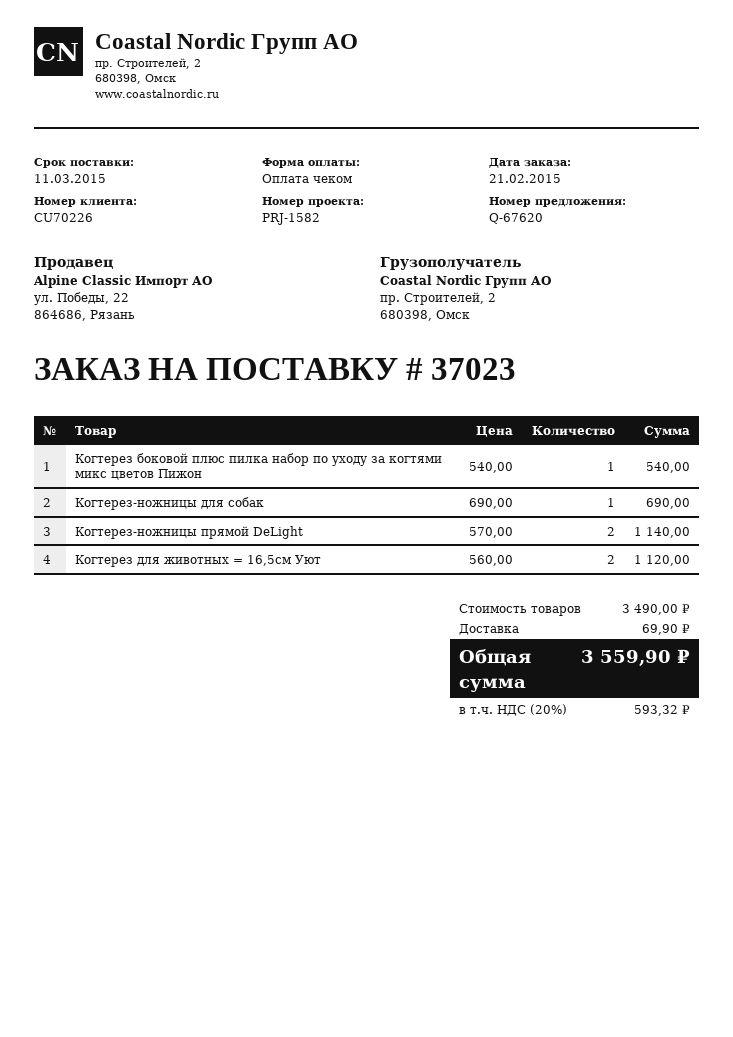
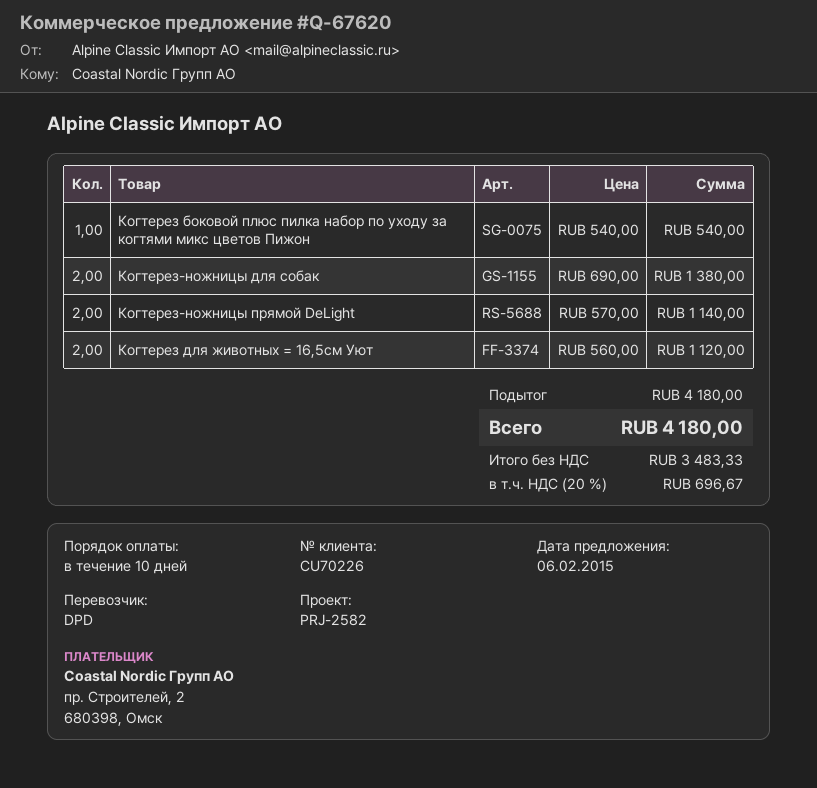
reference: PRJ-1582 -> PRJ-2582
Когтерез-ножницы для собак: 1 x 690.00 = 690.00 -> 2 x 690.00 = 1380.00
subtotal: 3490.00 -> 4180.00
shipping: 69.90 -> none
tax: 20% = 593.32 -> 20% = 696.67
total: 3559.90 -> 4180.00

